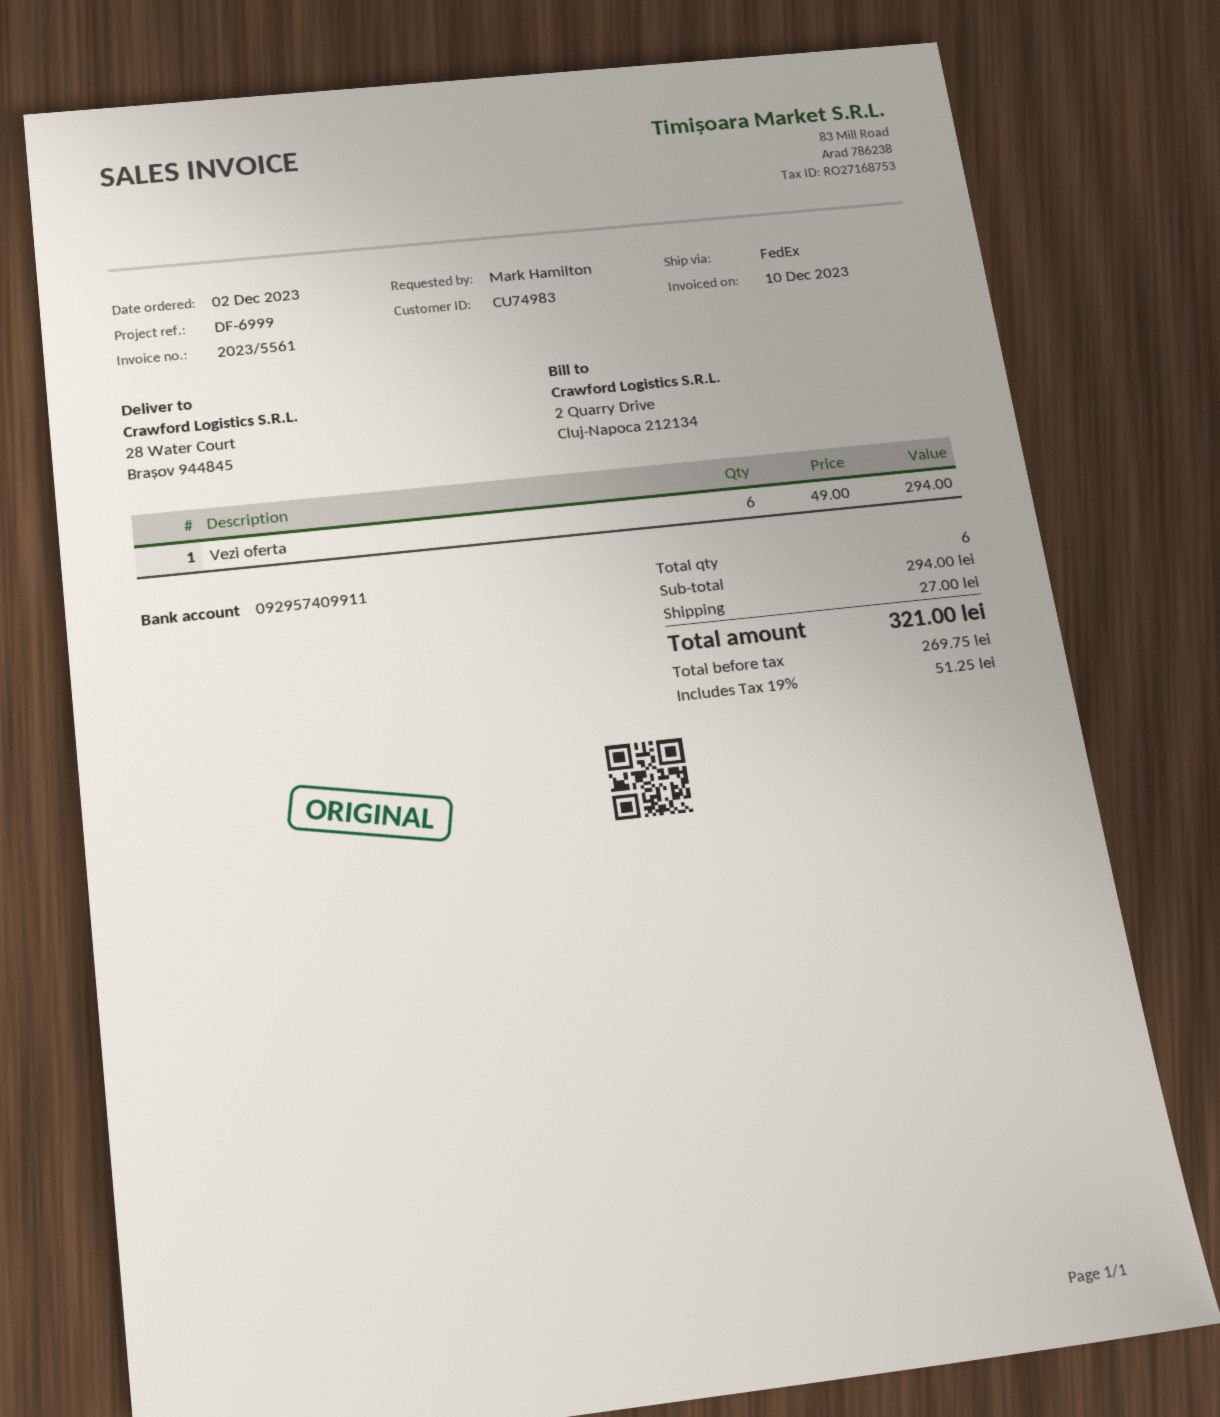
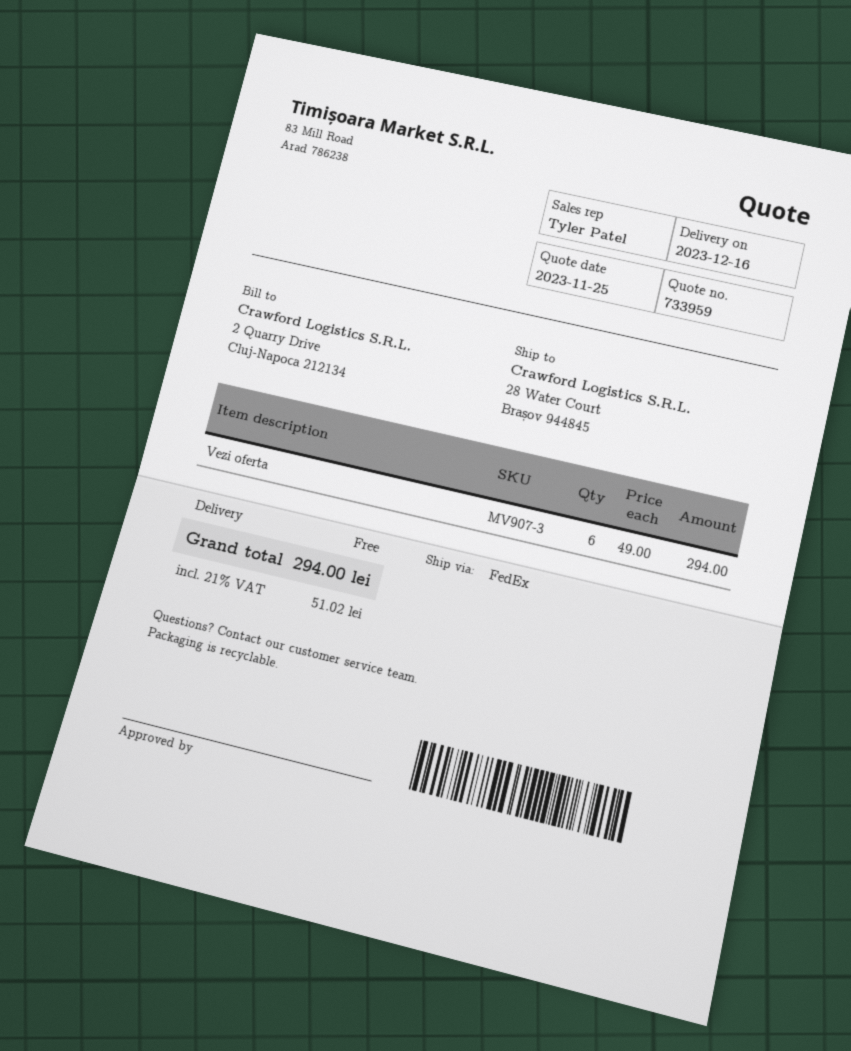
shipping: 27.00 -> 0.00
tax: 19% = 51.25 -> 21% = 51.02
total: 321.00 -> 294.00

